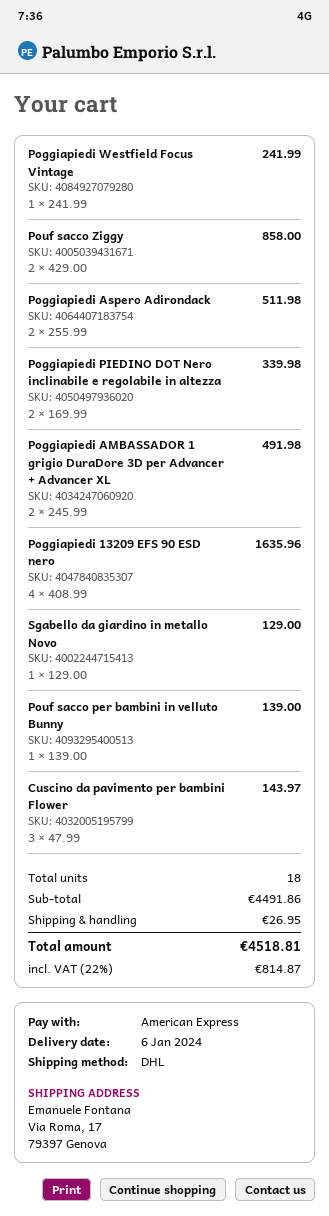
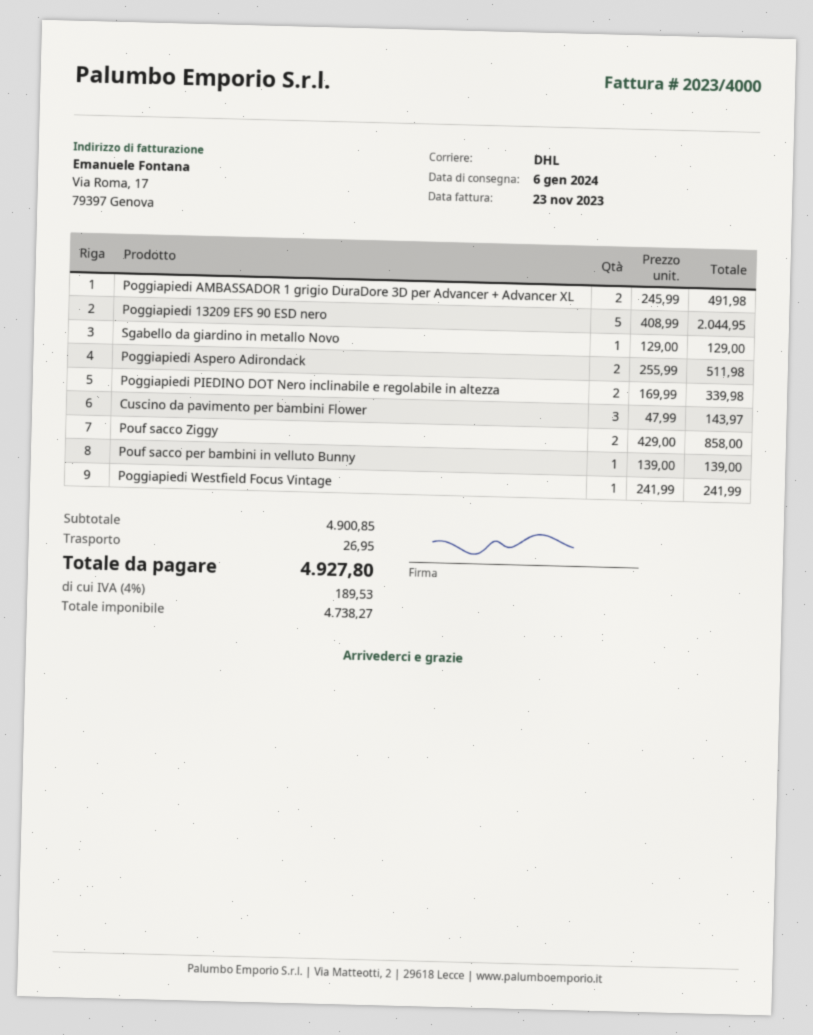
Poggiapiedi 13209 EFS 90 ESD nero: 4 x 408.99 = 1635.96 -> 5 x 408.99 = 2044.95
subtotal: 4491.86 -> 4900.85
tax: 22% = 814.87 -> 4% = 189.53
total: 4518.81 -> 4927.80

